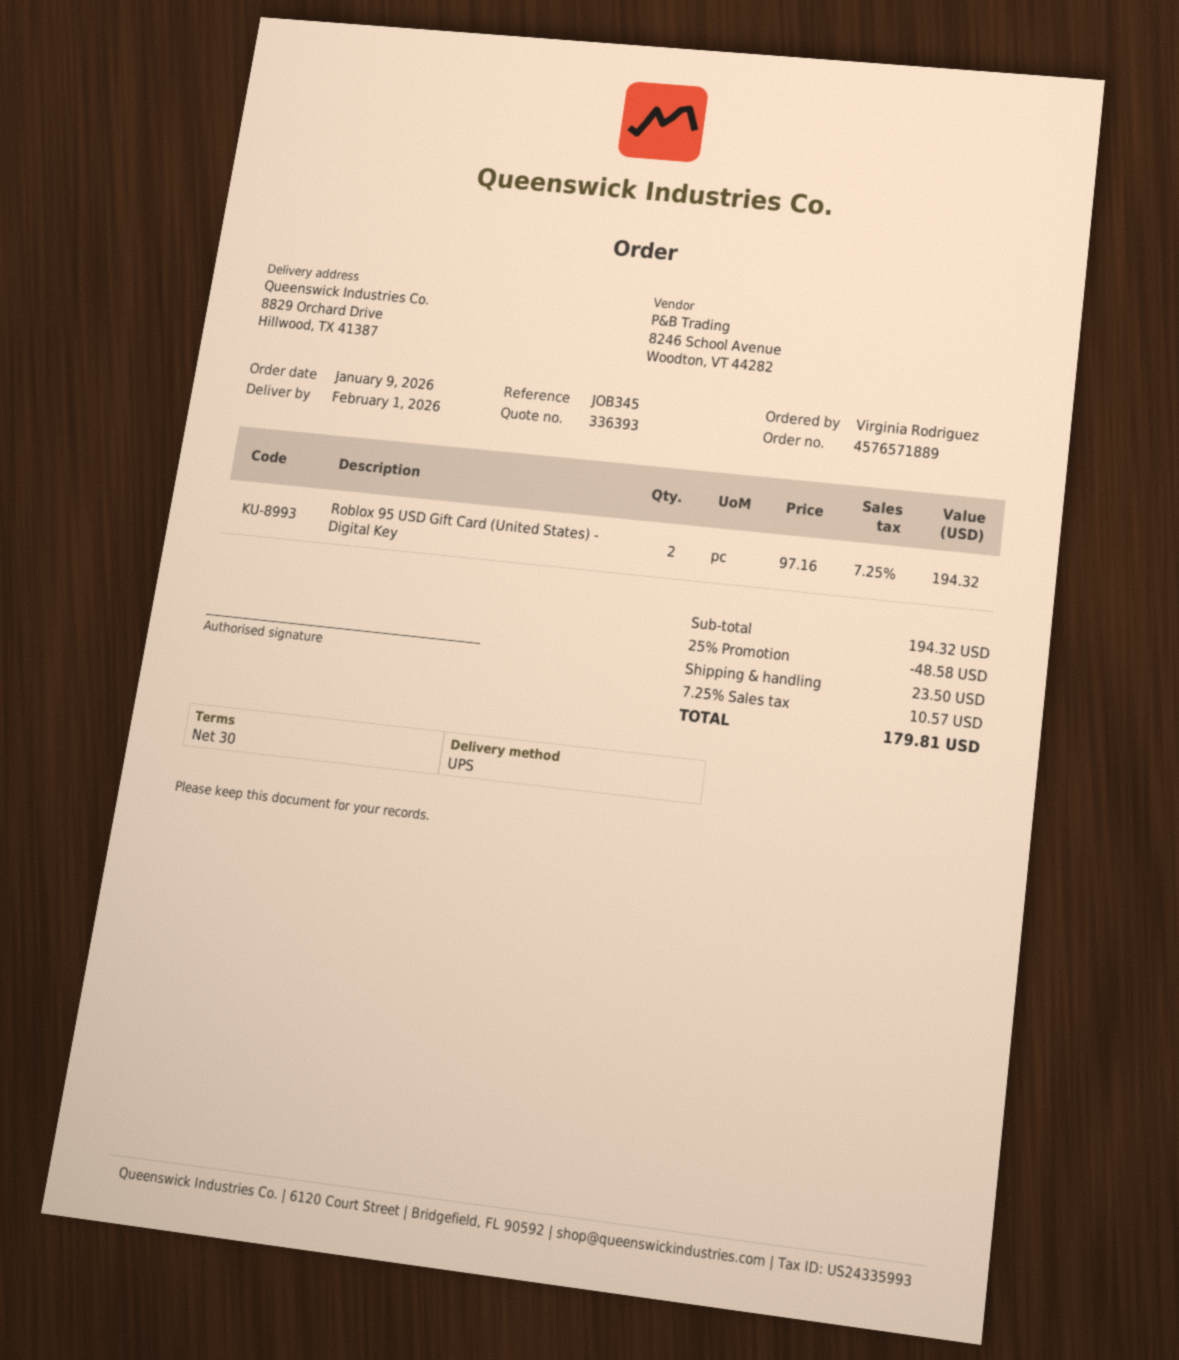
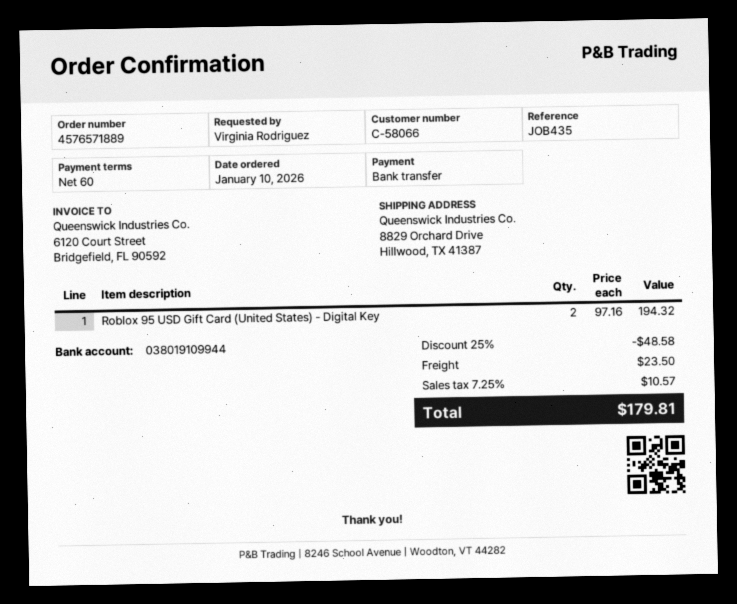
order date: 2026-01-09 -> 2026-01-10
payment terms: 30 days -> 60 days
reference: JOB345 -> JOB435

